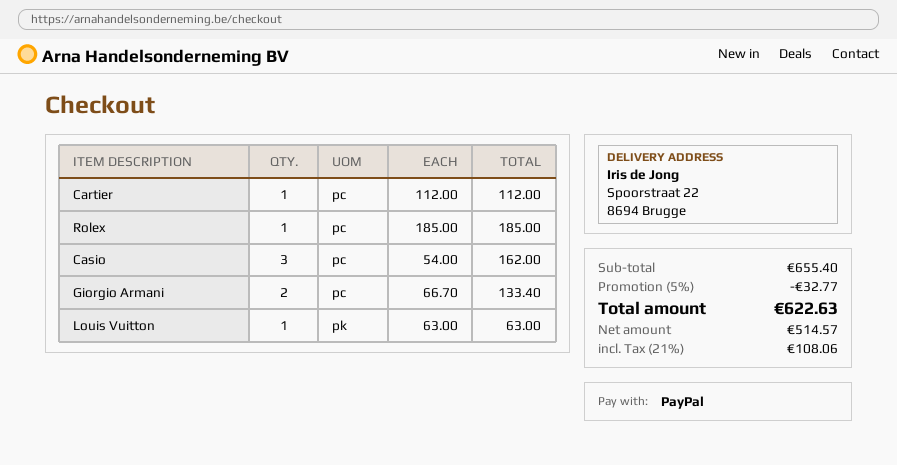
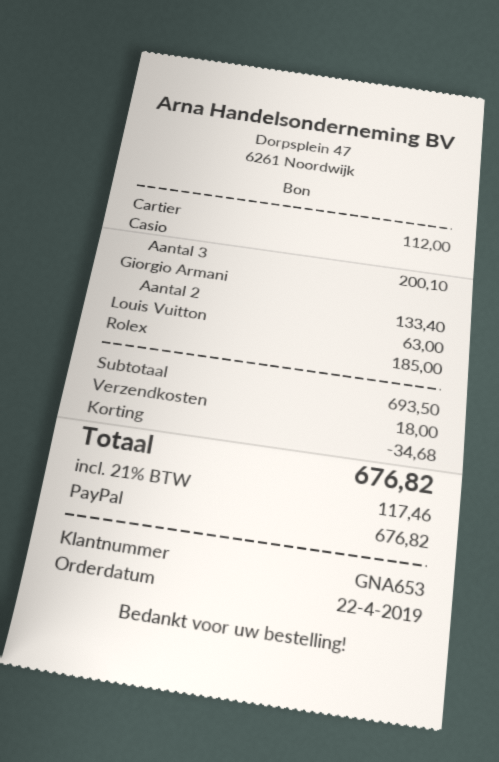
Casio: 3 for 162.00 -> 3 for 200.10
subtotal: 655.40 -> 693.50
discount: 32.77 -> 34.68
shipping: none -> 18.00
tax: 21% = 108.06 -> 21% = 117.46
total: 622.63 -> 676.82

